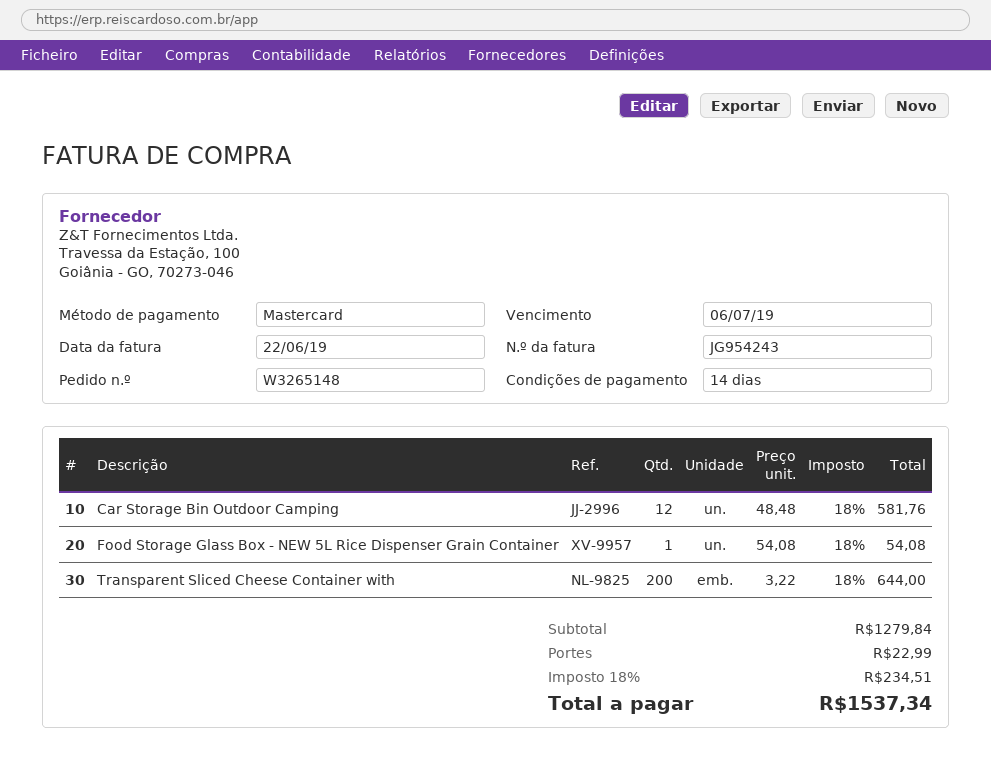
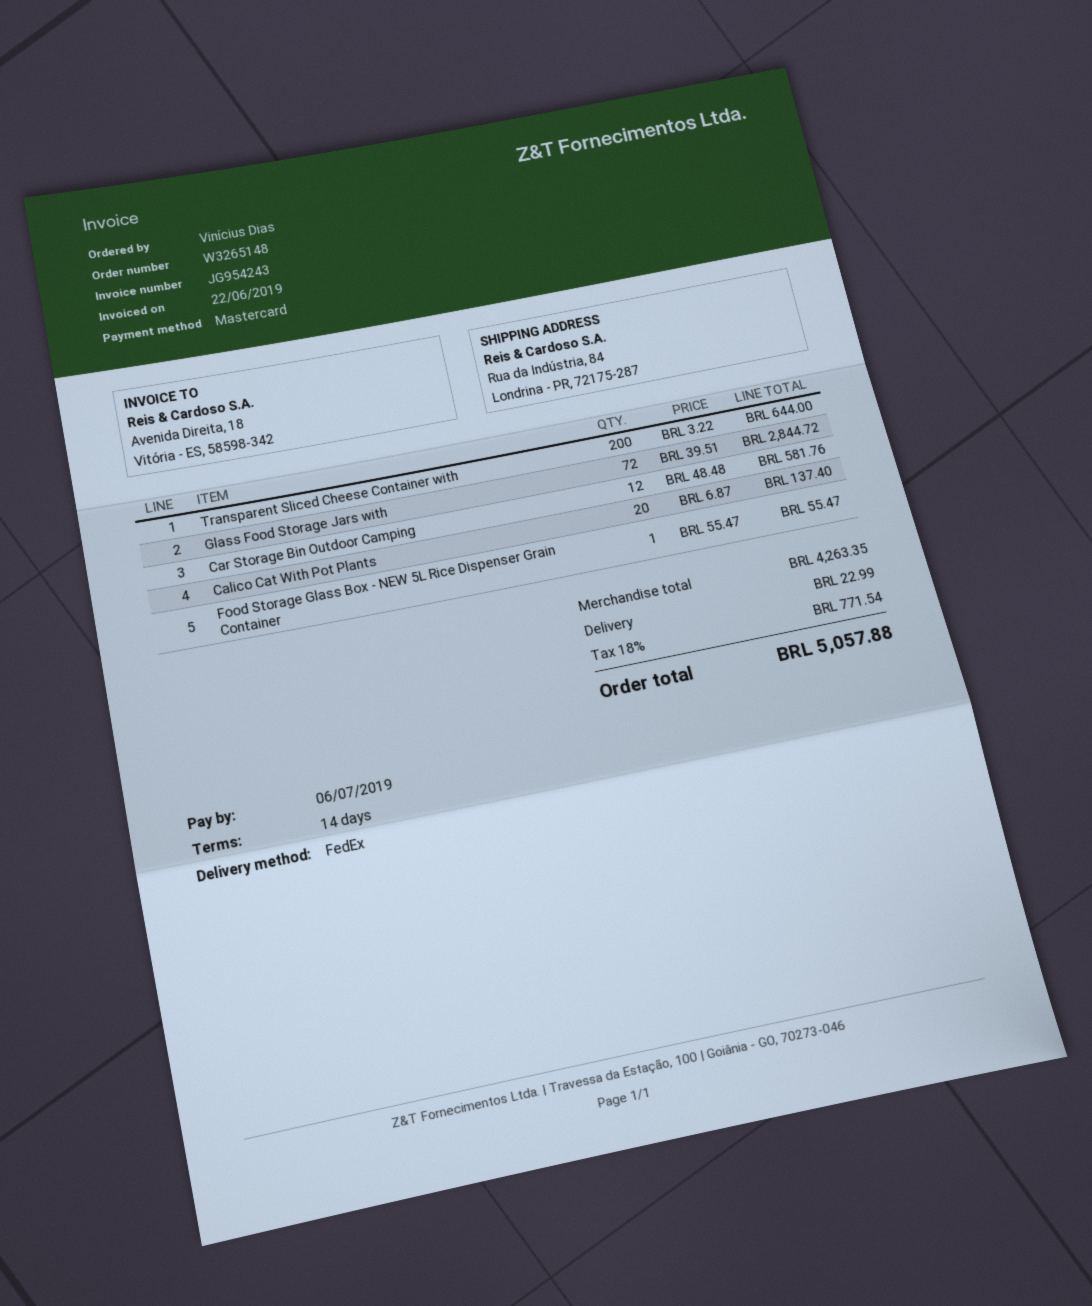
Food Storage Glass Box - NEW 5L Rice Dispenser Grain Container: 1 x 54.08 = 54.08 -> 1 x 55.47 = 55.47
Glass Food Storage Jars with: none -> 72 x 39.51 = 2844.72
Calico Cat With Pot Plants: none -> 20 x 6.87 = 137.40
subtotal: 1279.84 -> 4263.35
tax: 18% = 234.51 -> 18% = 771.54
total: 1537.34 -> 5057.88

